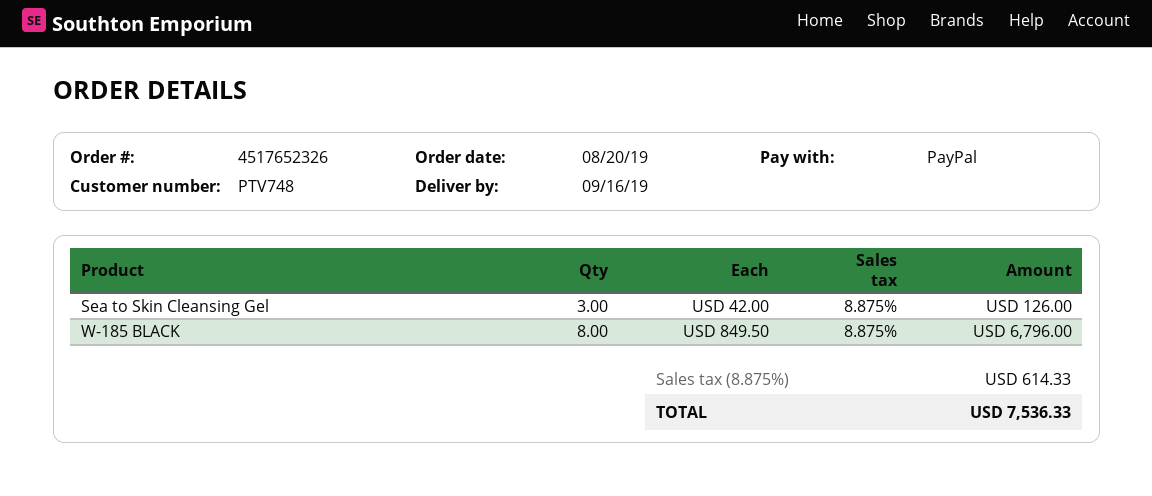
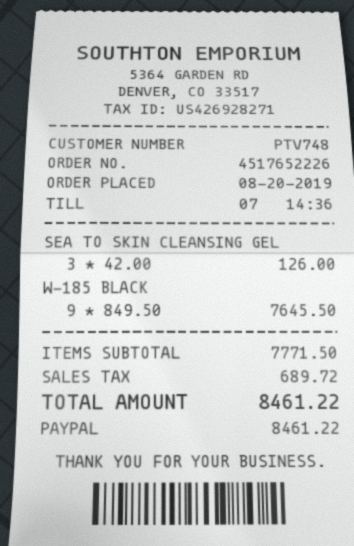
order number: 4517652326 -> 4517652226
W-185 BLACK: 8 x 849.50 = 6796.00 -> 9 x 849.50 = 7645.50
tax: 614.33 -> 689.72
total: 7536.33 -> 8461.22

